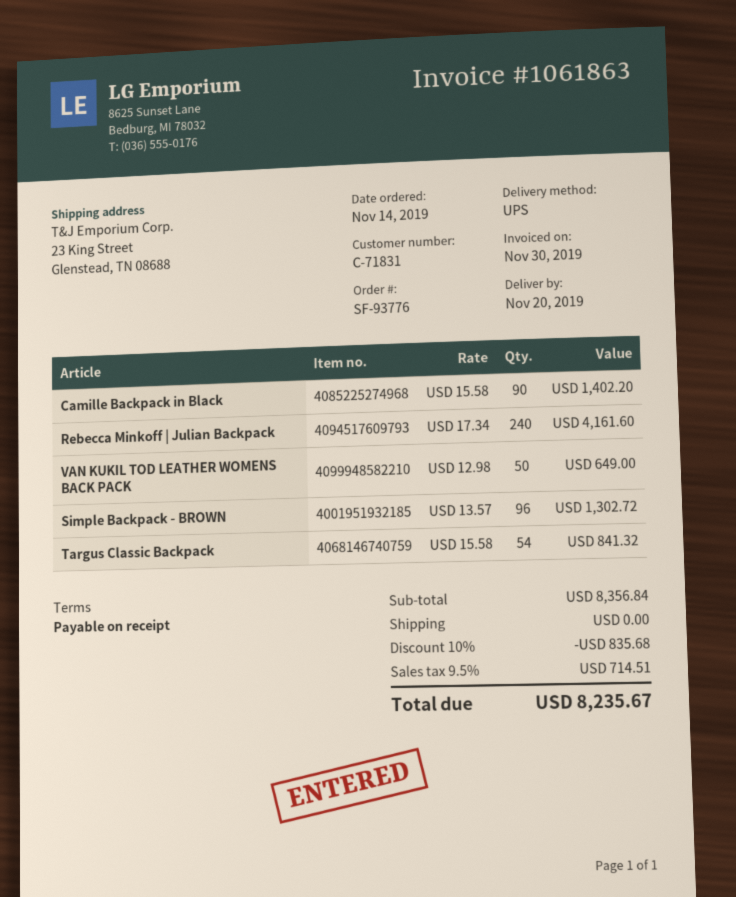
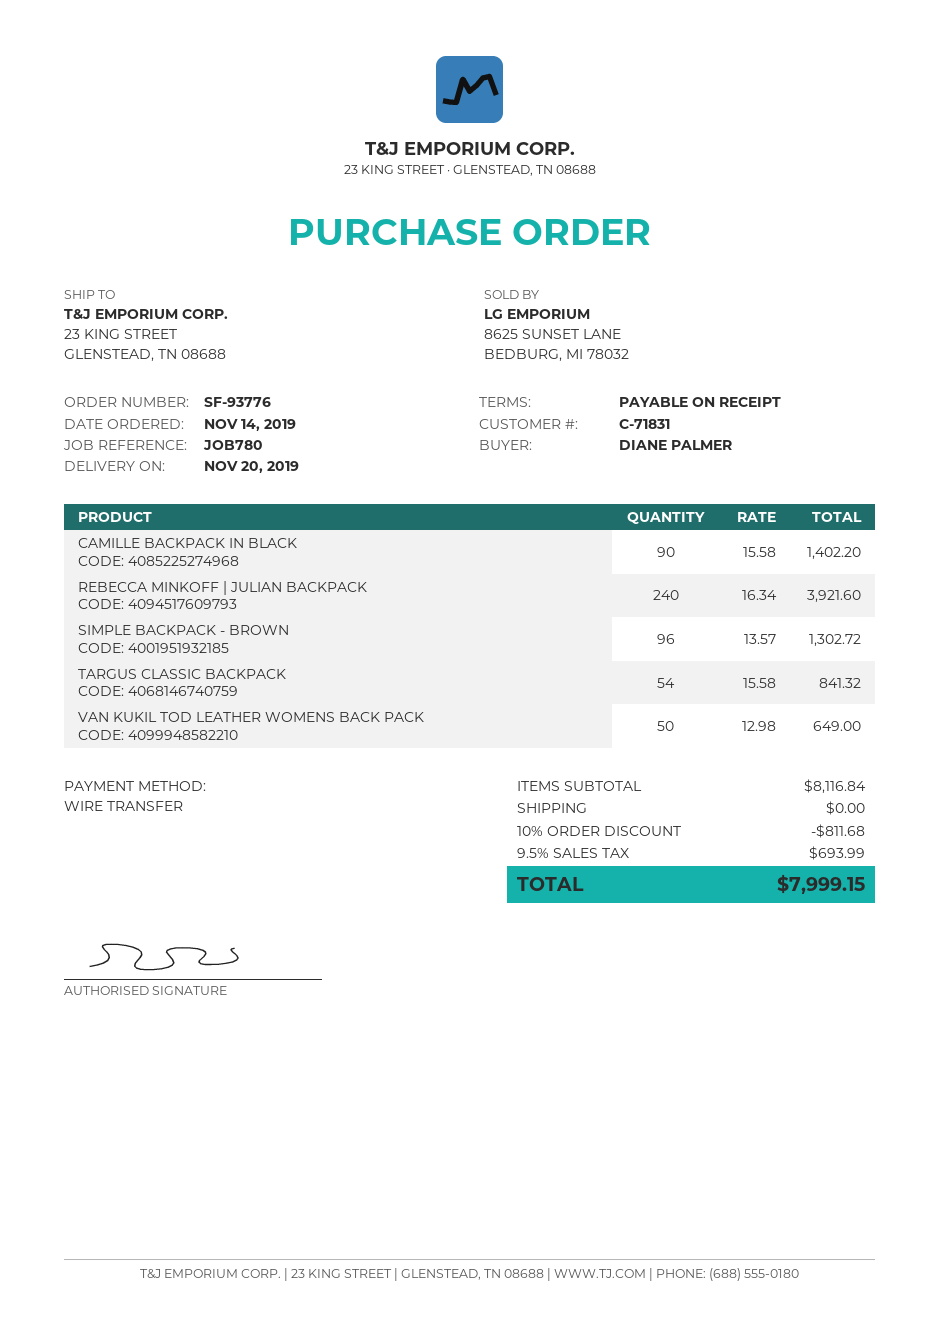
Rebecca Minkoff | Julian Backpack: 240 x 17.34 = 4161.60 -> 240 x 16.34 = 3921.60
subtotal: 8356.84 -> 8116.84
discount: 10% = 835.68 -> 10% = 811.68
tax: 9.5% = 714.51 -> 9.5% = 693.99
total: 8235.67 -> 7999.15

